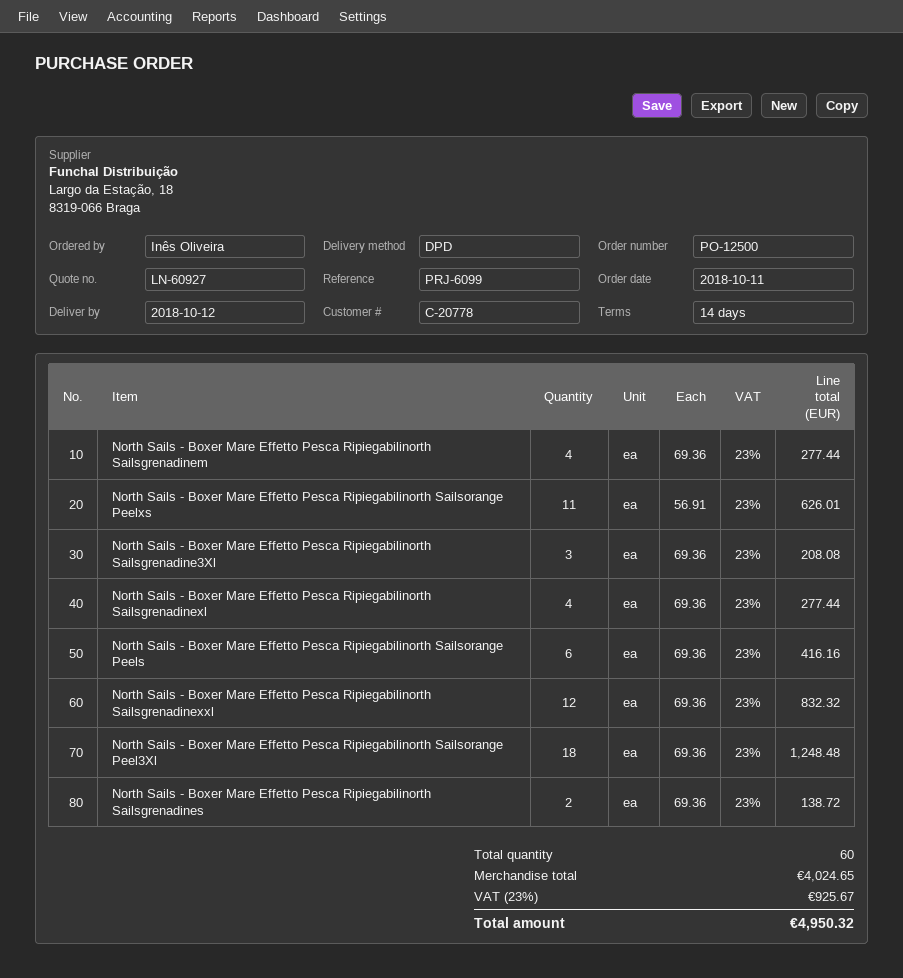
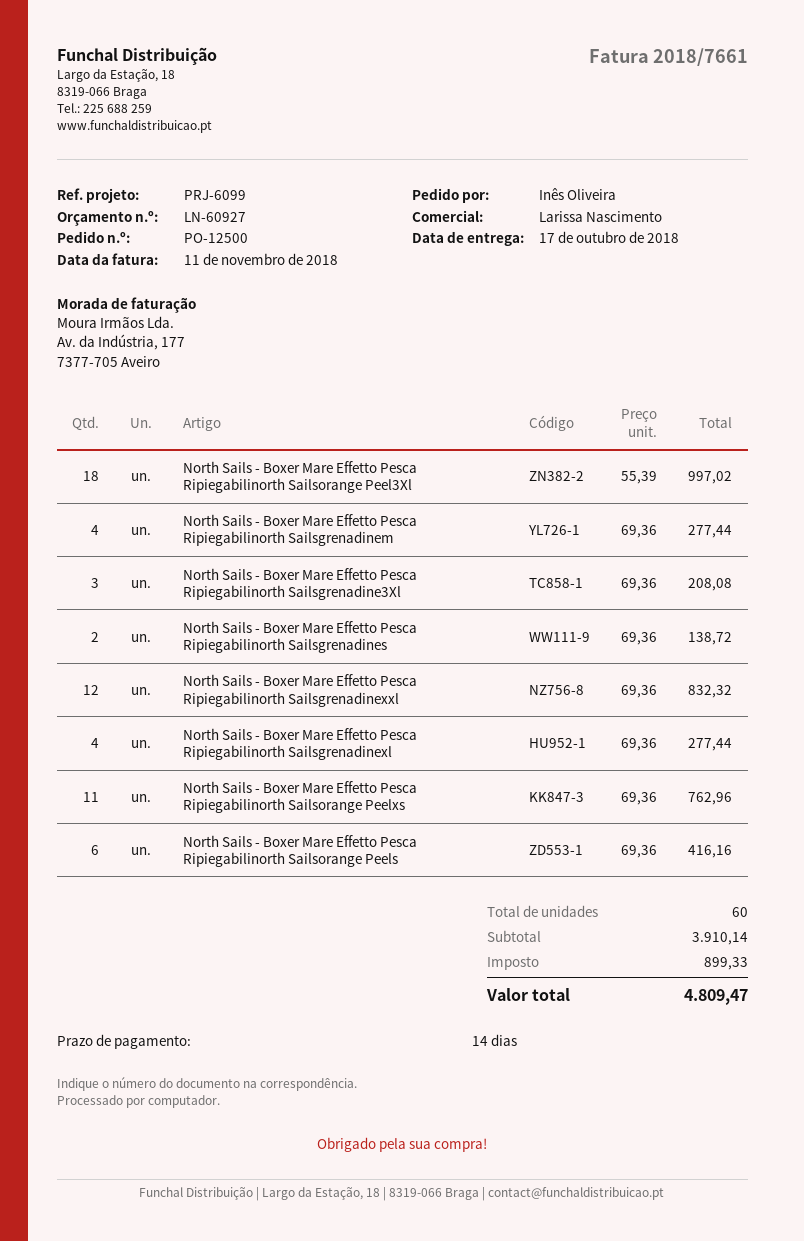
delivery date: 2018-10-12 -> 2018-10-17
North Sails - Boxer Mare Effetto Pesca Ripiegabilinorth Sailsorange Peelxs: 11 x 56.91 = 626.01 -> 11 x 69.36 = 762.96
North Sails - Boxer Mare Effetto Pesca Ripiegabilinorth Sailsorange Peel3Xl: 18 x 69.36 = 1248.48 -> 18 x 55.39 = 997.02
subtotal: 4024.65 -> 3910.14
tax: 925.67 -> 899.33
total: 4950.32 -> 4809.47

